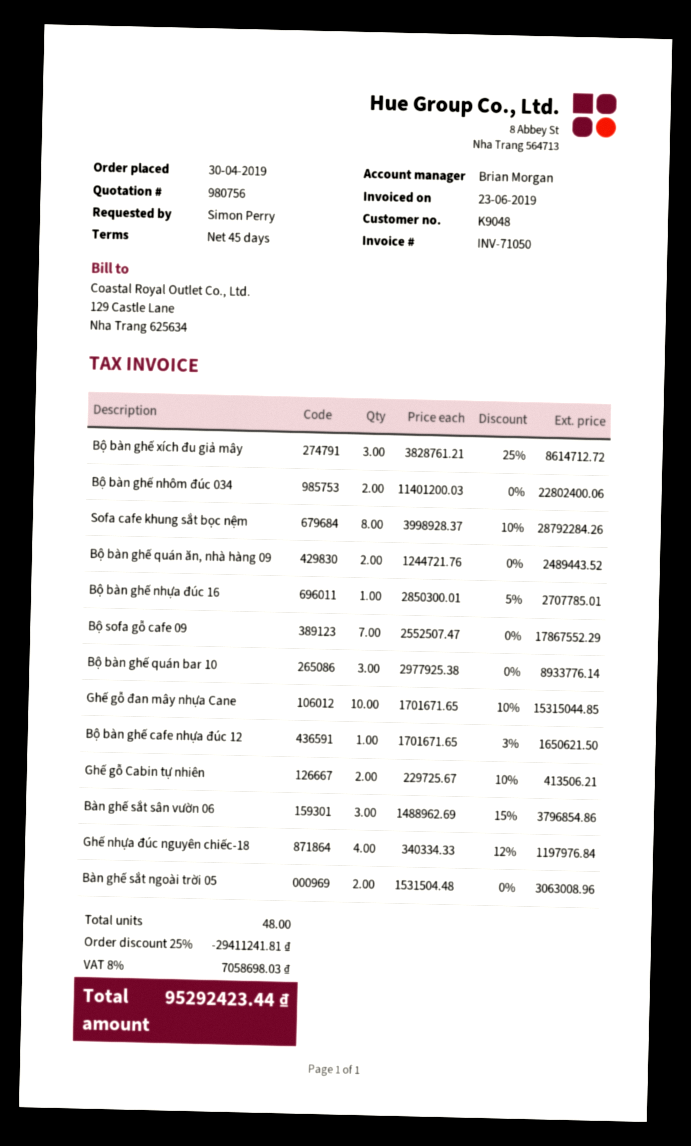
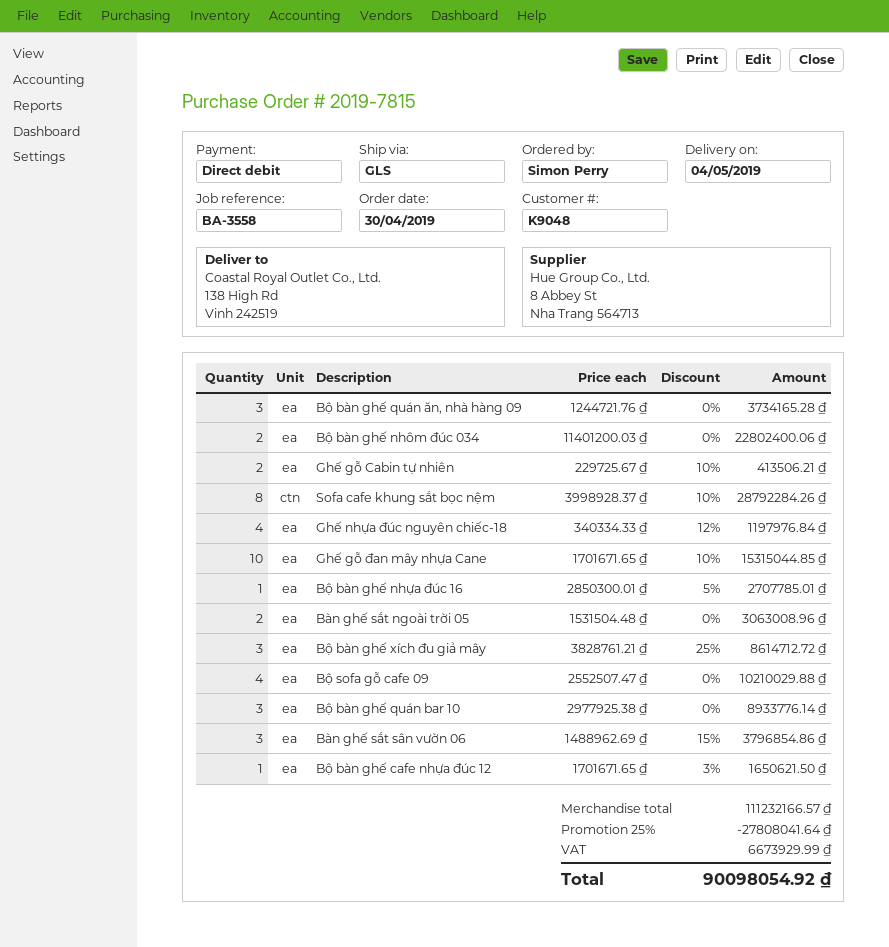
Bộ bàn ghế quán ăn, nhà hàng 09: 2 x 1244721.76 = 2489443.52 -> 3 x 1244721.76 = 3734165.28
Bộ sofa gỗ cafe 09: 7 x 2552507.47 = 17867552.29 -> 4 x 2552507.47 = 10210029.88
discount: 25% = 29411241.81 -> 25% = 27808041.64
tax: 7058698.03 -> 6673929.99
total: 95292423.44 -> 90098054.92

